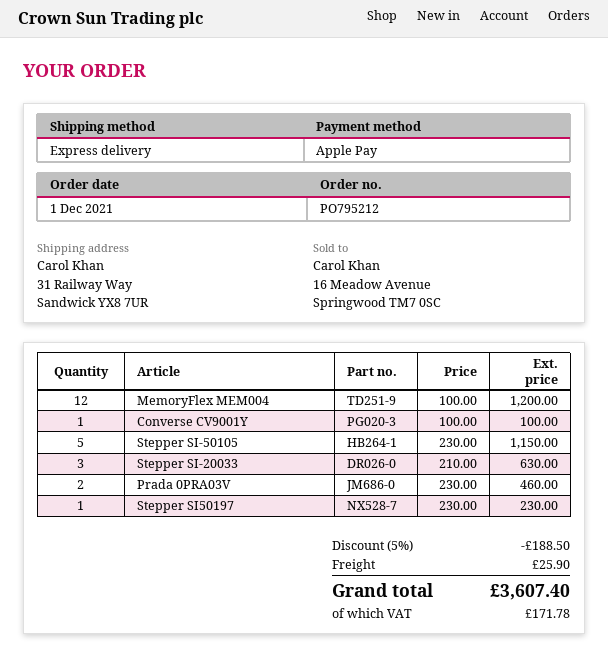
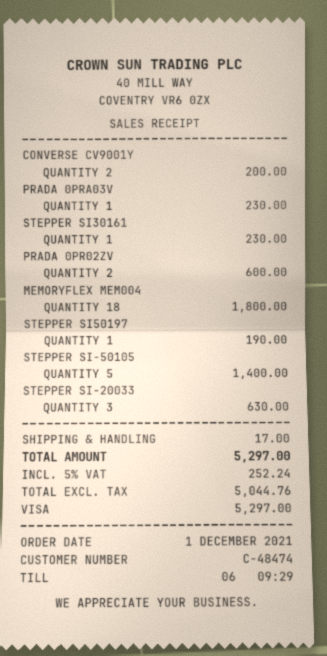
payment method: Apple Pay -> Visa
MemoryFlex MEM004: 12 for 1200.00 -> 18 for 1800.00
Converse CV9001Y: 1 for 100.00 -> 2 for 200.00
Stepper SI-50105: 5 for 1150.00 -> 5 for 1400.00
Prada 0PRA03V: 2 for 460.00 -> 1 for 230.00
Stepper SI50197: 1 for 230.00 -> 1 for 190.00
STEPPER SI30161: none -> 1 for 230.00
PRADA 0PR02ZV: none -> 2 for 600.00
discount: 5% = 188.50 -> none
shipping: 25.90 -> 17.00
tax: 171.78 -> 252.24
total: 3607.40 -> 5297.00

